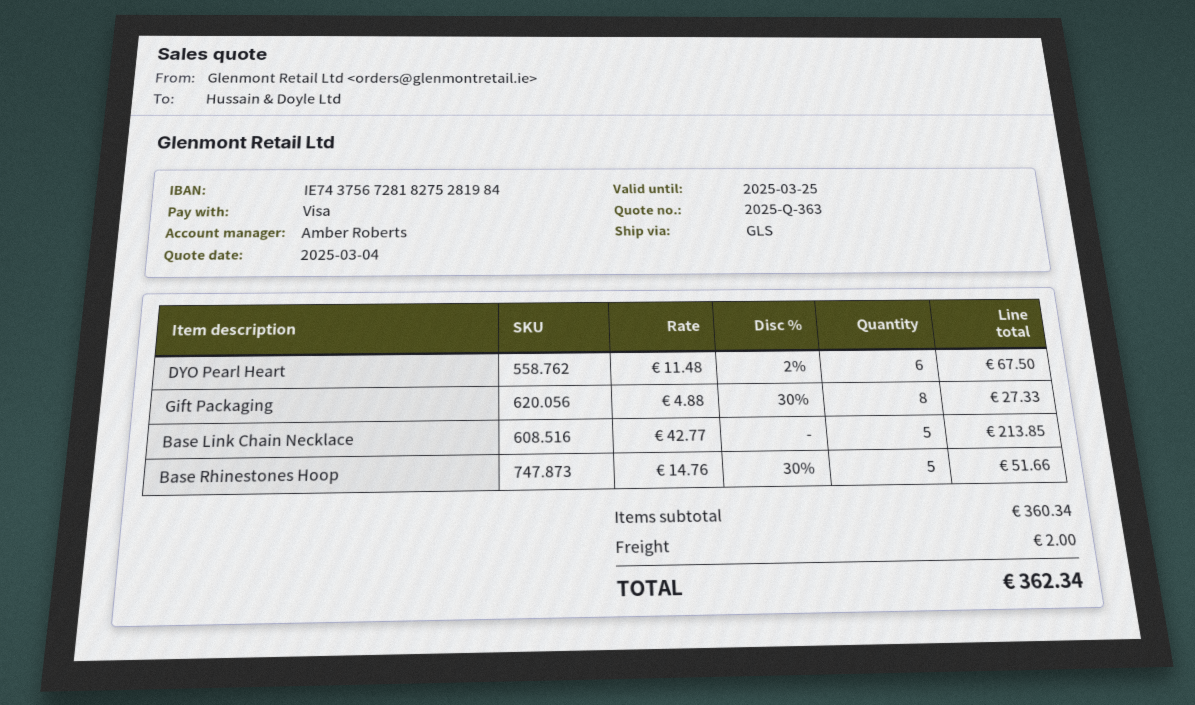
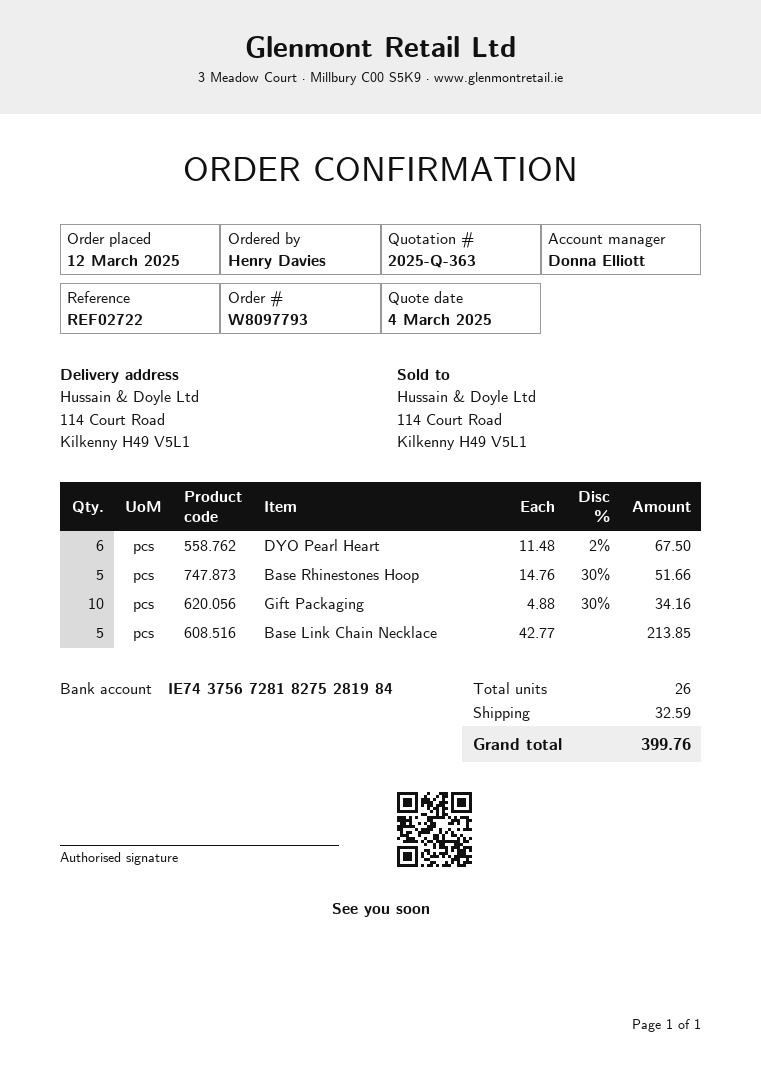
sales rep: Amber Roberts -> Donna Elliott
Gift Packaging: 8 x 4.88 - 30% = 27.33 -> 10 x 4.88 - 30% = 34.16
shipping: 2.00 -> 32.59
total: 362.34 -> 399.76

